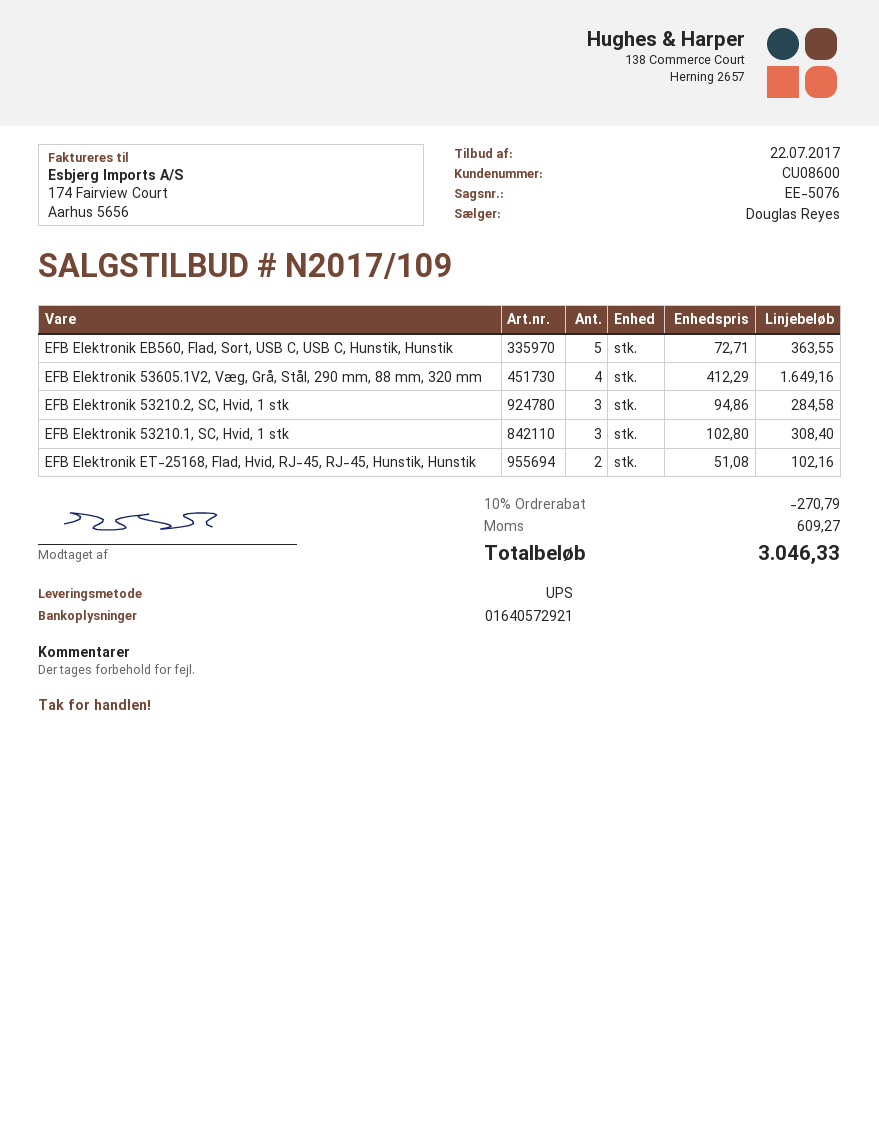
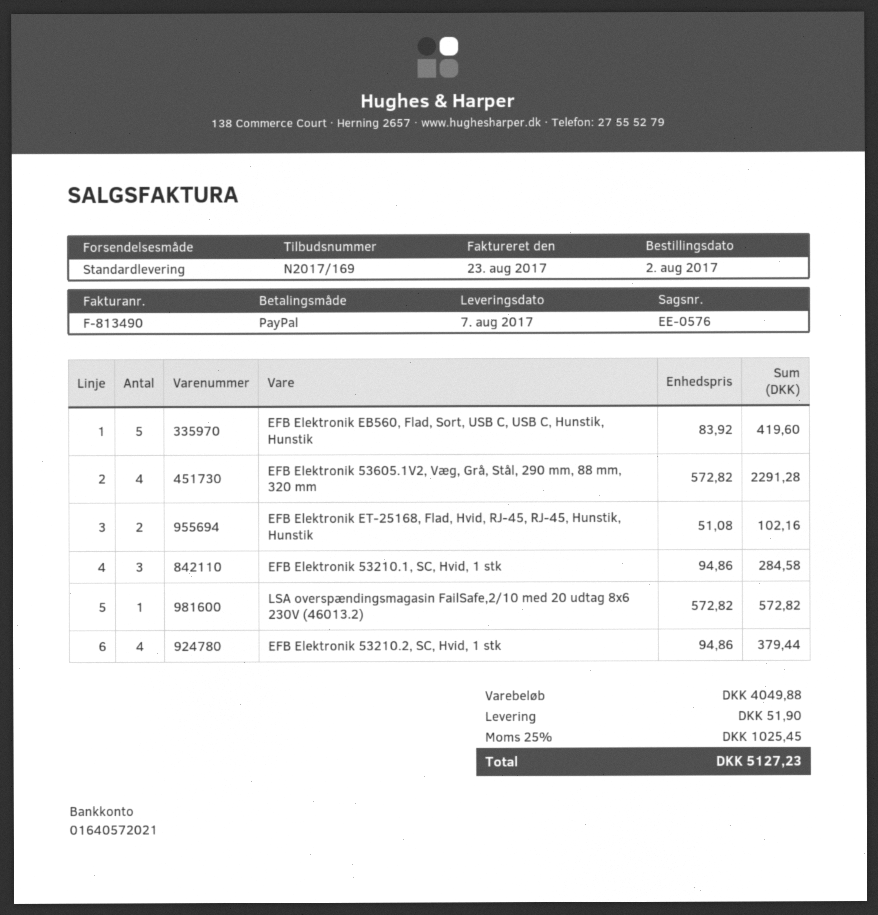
quote number: N2017/109 -> N2017/169
reference: EE-5076 -> EE-0576
bank account: 01640572921 -> 01640572021
shipping method: UPS -> standard
EFB Elektronik EB560, Flad, Sort, USB C, USB C, Hunstik, Hunstik: 5 x 72.71 = 363.55 -> 5 x 83.92 = 419.60
EFB Elektronik 53605.1V2, Væg, Grå, Stål, 290 mm, 88 mm, 320 mm: 4 x 412.29 = 1649.16 -> 4 x 572.82 = 2291.28
EFB Elektronik 53210.2, SC, Hvid, 1 stk: 3 x 94.86 = 284.58 -> 4 x 94.86 = 379.44
EFB Elektronik 53210.1, SC, Hvid, 1 stk: 3 x 102.80 = 308.40 -> 3 x 94.86 = 284.58
LSA overspændingsmagasin FailSafe,2/10 med 20 udtag 8x6 230V (46013.2): none -> 1 x 572.82 = 572.82
discount: 10% = 270.79 -> none
shipping: none -> 51.90
tax: 609.27 -> 1025.45
total: 3046.33 -> 5127.23

